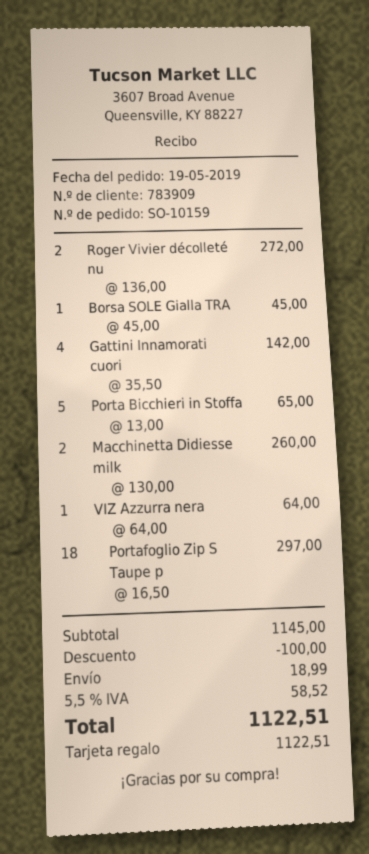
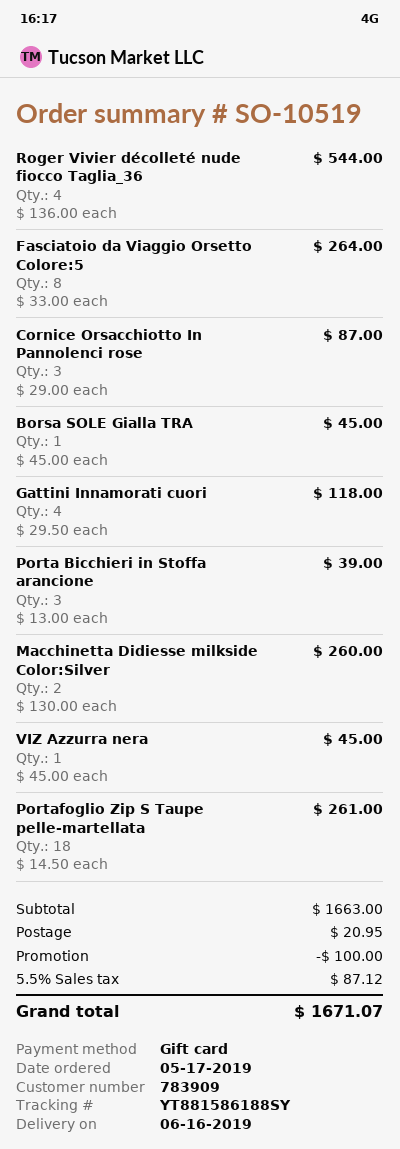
order number: SO-10159 -> SO-10519
order date: 2019-05-19 -> 2019-05-17
Roger Vivier décolleté nu: 2 x 136.00 = 272.00 -> 4 x 136.00 = 544.00
Gattini Innamorati cuori: 4 x 35.50 = 142.00 -> 4 x 29.50 = 118.00
Porta Bicchieri in Stoffa: 5 x 13.00 = 65.00 -> 3 x 13.00 = 39.00
VIZ Azzurra nera: 1 x 64.00 = 64.00 -> 1 x 45.00 = 45.00
Portafoglio Zip S Taupe p: 18 x 16.50 = 297.00 -> 18 x 14.50 = 261.00
Fasciatoio da Viaggio Orsetto Colore:5: none -> 8 x 33.00 = 264.00
Cornice Orsacchiotto In Pannolenci rose: none -> 3 x 29.00 = 87.00
subtotal: 1145.00 -> 1663.00
shipping: 18.99 -> 20.95
tax: 5.5% = 58.52 -> 5.5% = 87.12
total: 1122.51 -> 1671.07

